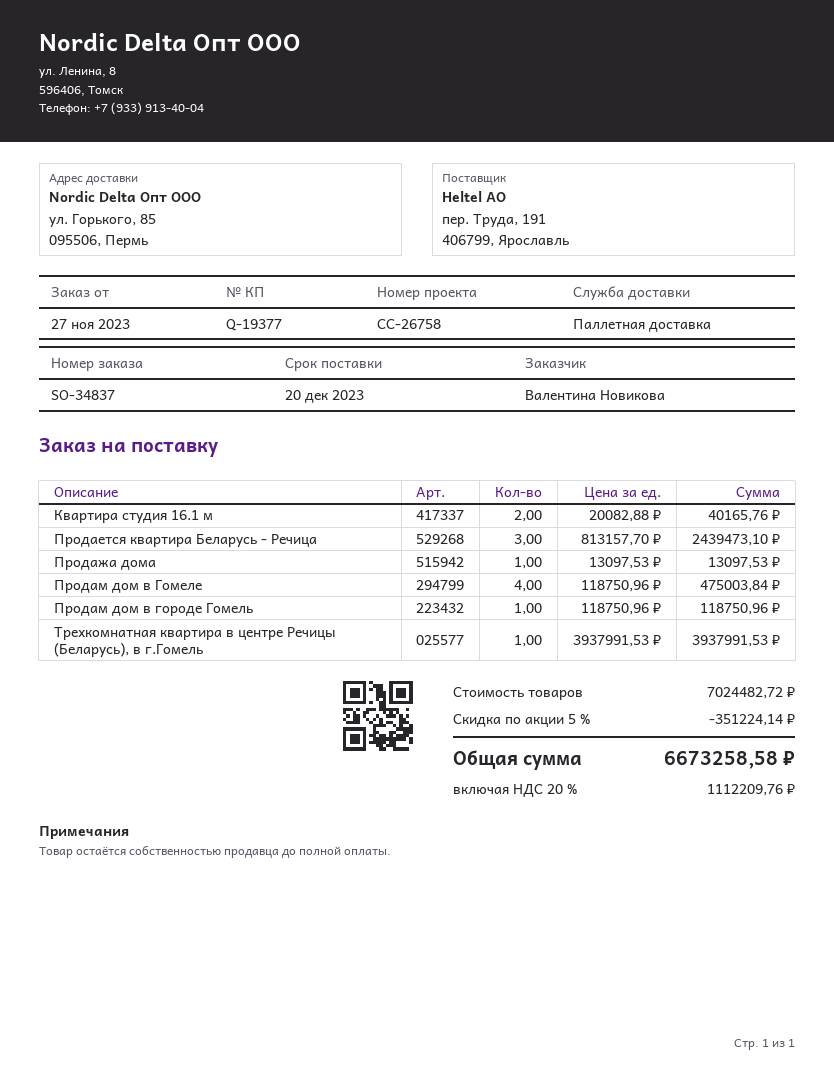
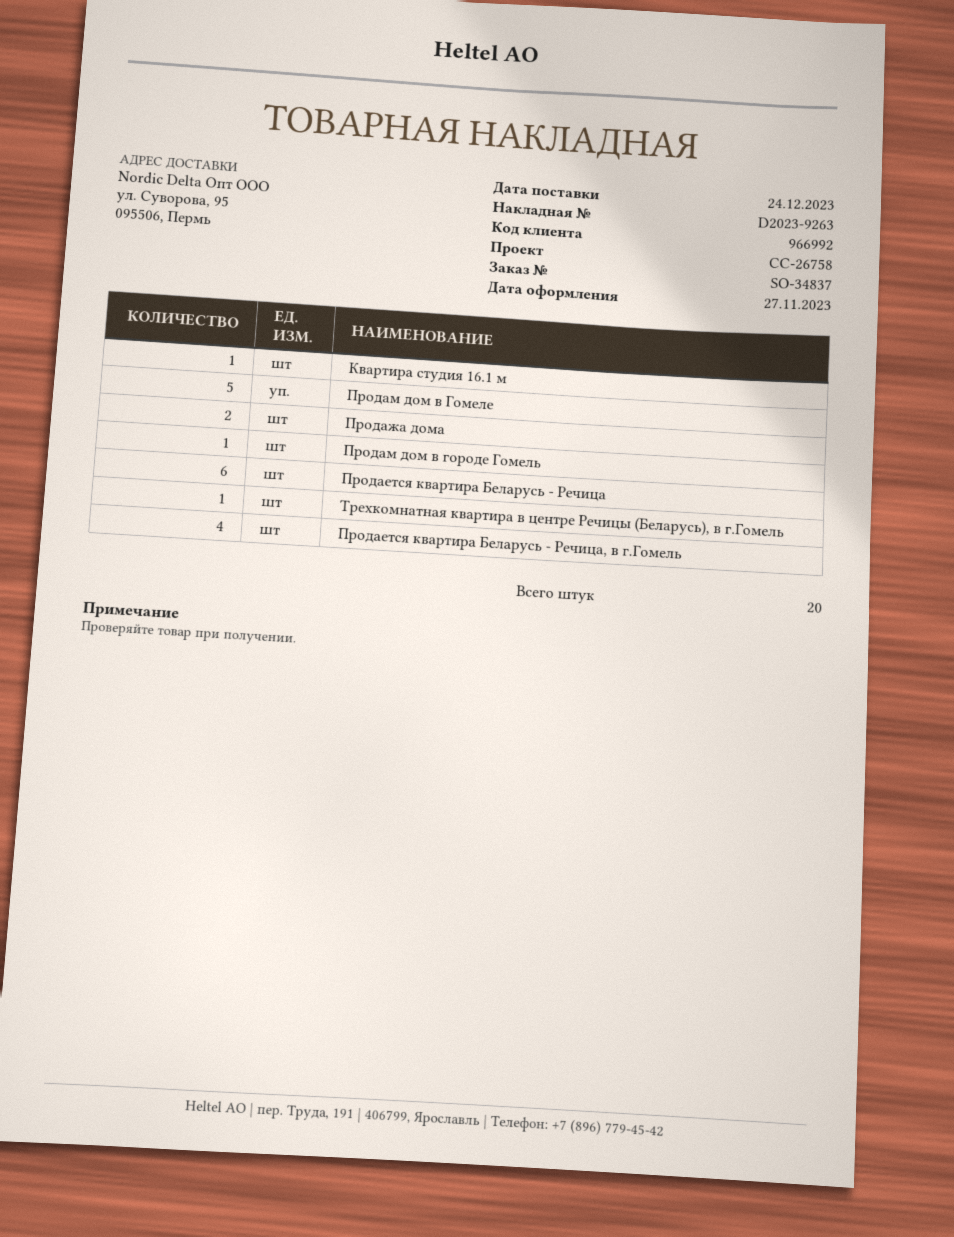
delivery date: 2023-12-20 -> 2023-12-24
ship to: ул. Горького, 85, 095506, Пермь -> ул. Суворова, 95, 095506, Пермь
Квартира студия 16.1 м: 2 -> 1
Продается квартира Беларусь - Речица: 3 -> 6
Продажа дома: 1 -> 2
Продам дом в Гомеле: 4 -> 5
Продается квартира Беларусь - Речица, в г.Гомель: none -> 4

